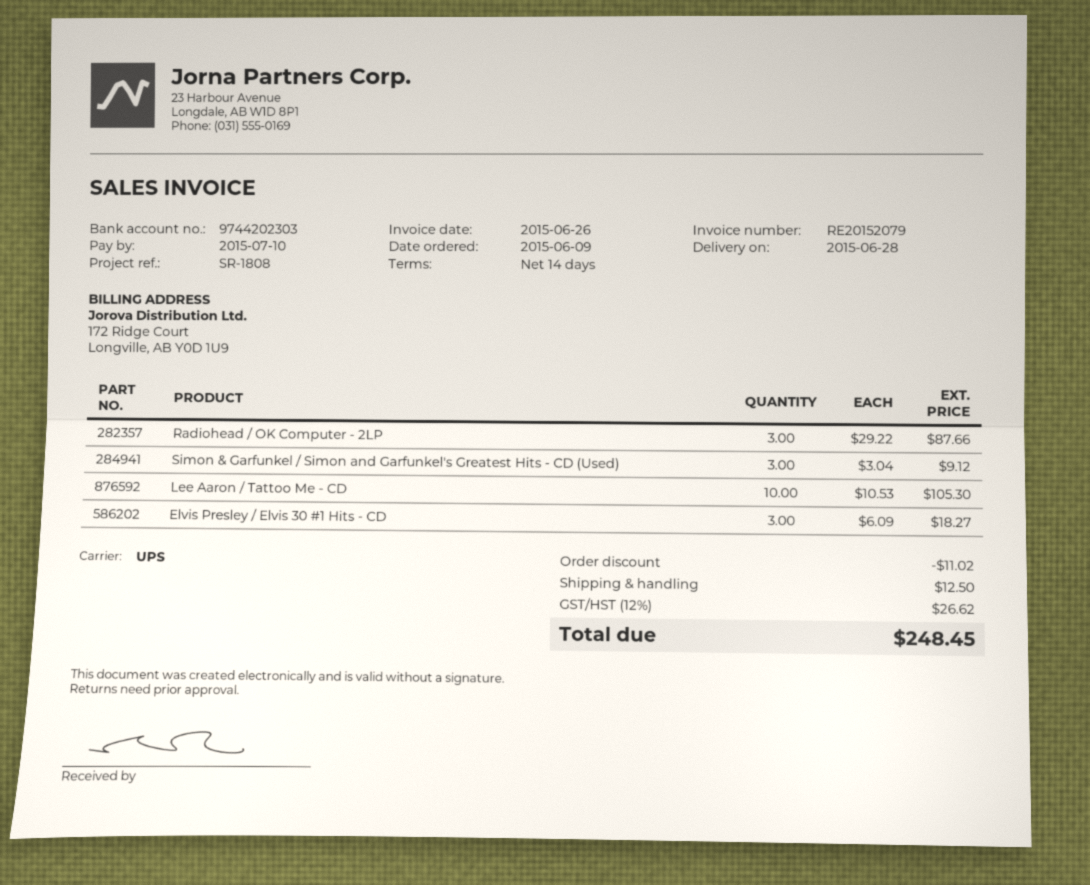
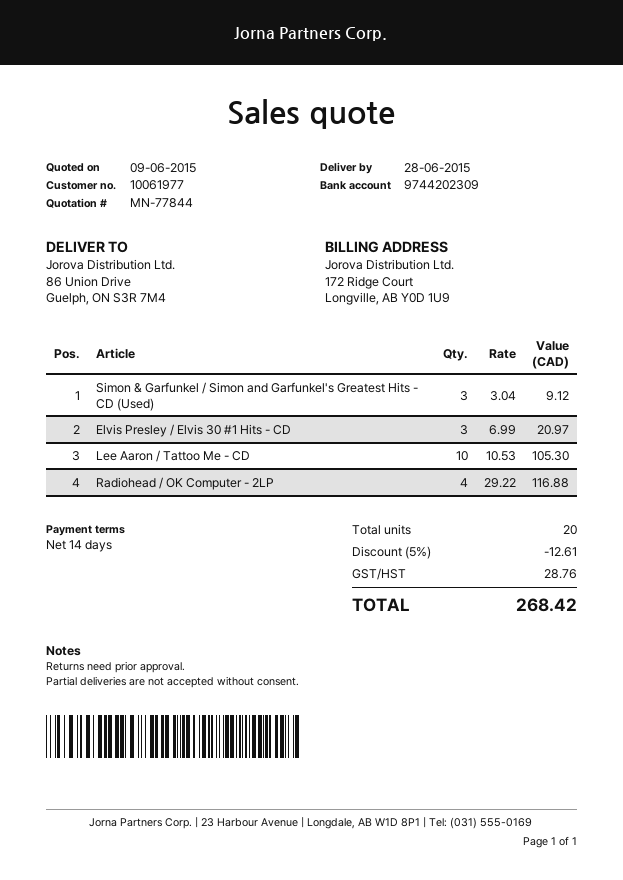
bank account: 9744202303 -> 9744202309
Radiohead / OK Computer - 2LP: 3 x 29.22 = 87.66 -> 4 x 29.22 = 116.88
Elvis Presley / Elvis 30 #1 Hits - CD: 3 x 6.09 = 18.27 -> 3 x 6.99 = 20.97
discount: 11.02 -> 12.61
shipping: 12.50 -> none
tax: 26.62 -> 28.76
total: 248.45 -> 268.42

